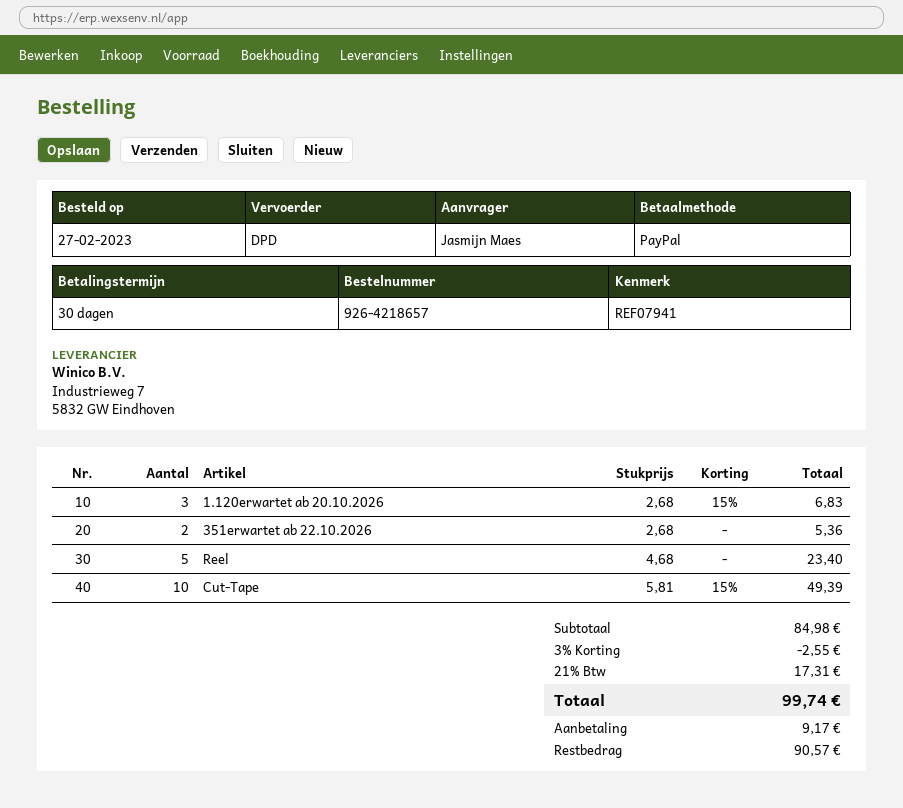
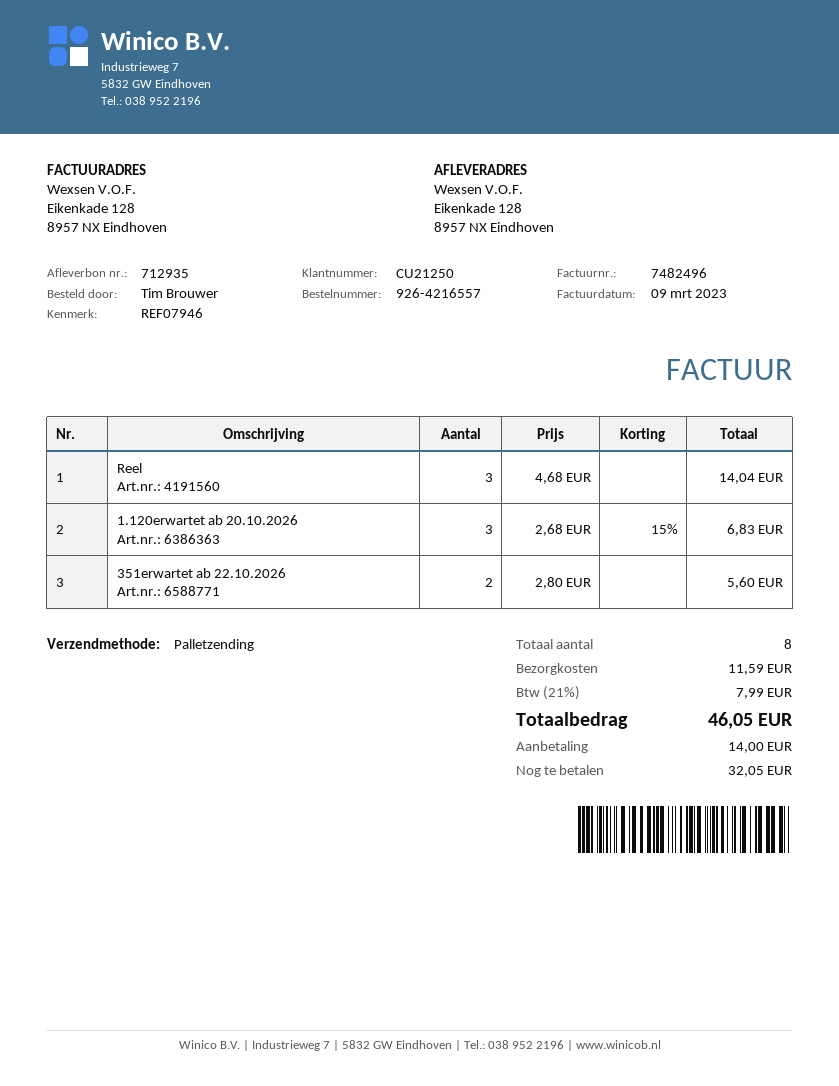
order number: 926-4218657 -> 926-4216557
reference: REF07941 -> REF07946
ordered by: Jasmijn Maes -> Tim Brouwer
shipping method: DPD -> pallet freight
351erwartet ab 22.10.2026: 2 x 2.68 = 5.36 -> 2 x 2.80 = 5.60
Reel: 5 x 4.68 = 23.40 -> 3 x 4.68 = 14.04
Cut-Tape: 10 x 5.81 - 15% = 49.39 -> none
discount: 3% = 2.55 -> none
shipping: none -> 11.59
tax: 21% = 17.31 -> 21% = 7.99
total: 99.74 -> 46.05
deposit: 9.17 -> 14.00
balance: 90.57 -> 32.05

